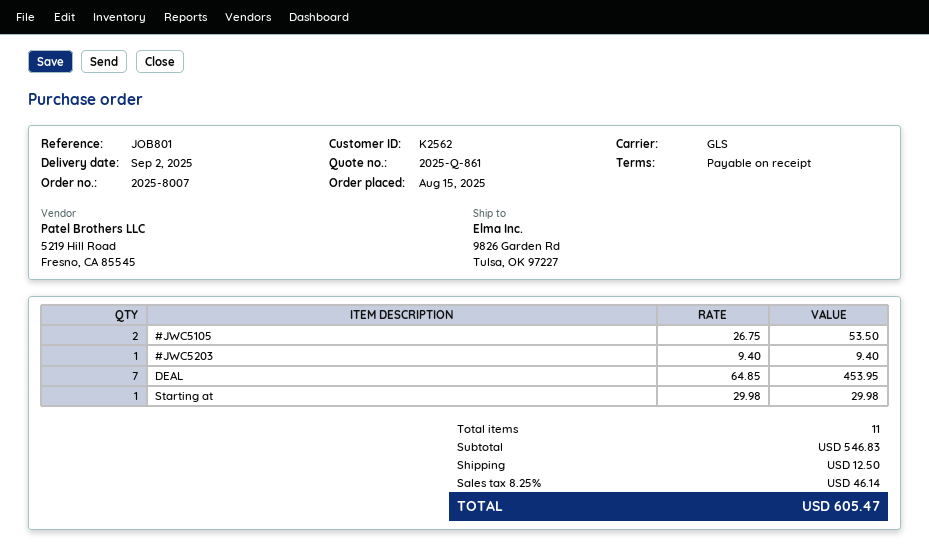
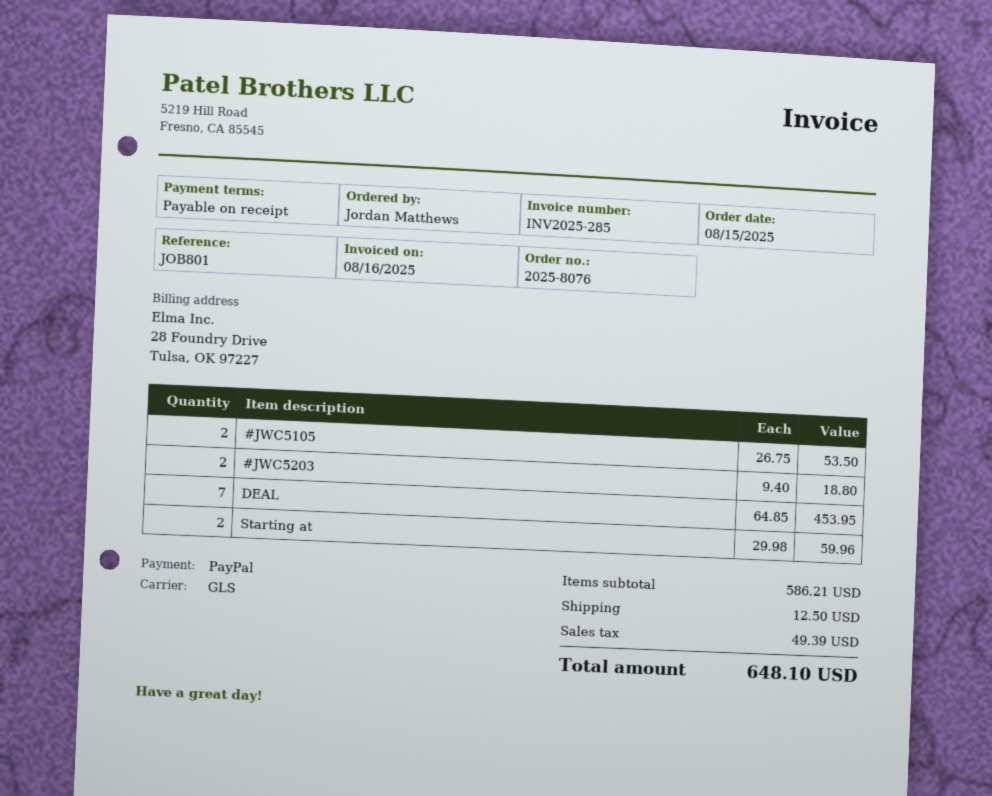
order number: 2025-8007 -> 2025-8076
#JWC5203: 1 x 9.40 = 9.40 -> 2 x 9.40 = 18.80
Starting at: 1 x 29.98 = 29.98 -> 2 x 29.98 = 59.96
subtotal: 546.83 -> 586.21
tax: 46.14 -> 49.39
total: 605.47 -> 648.10

